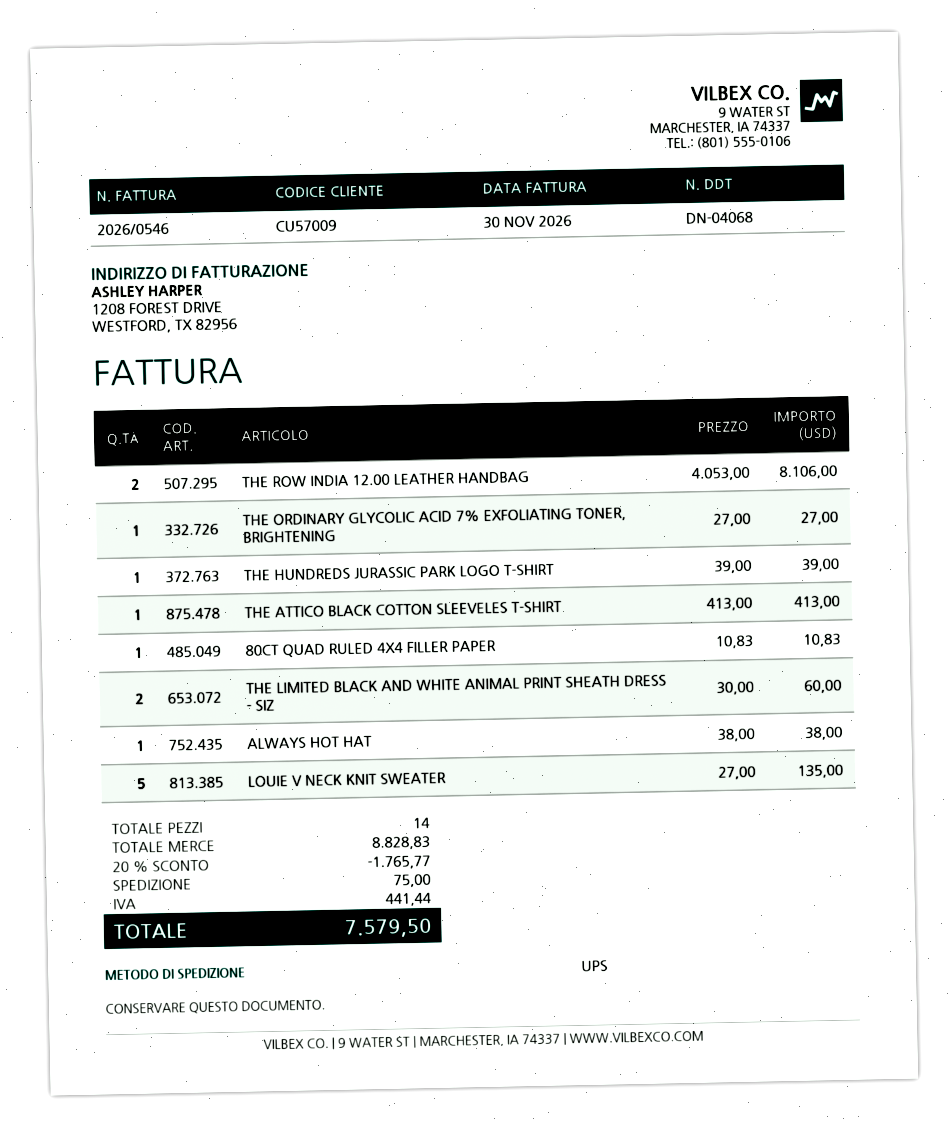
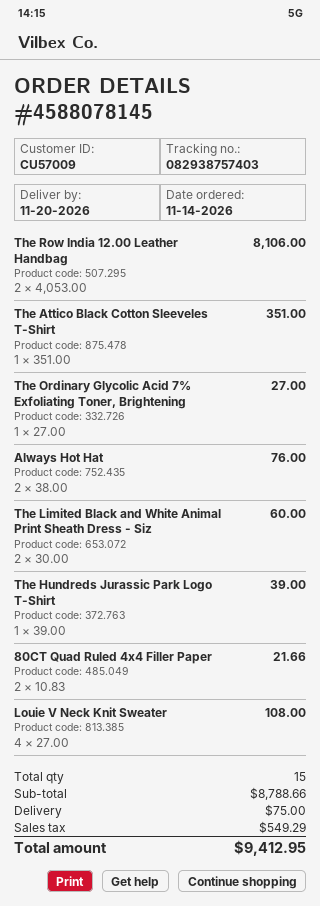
THE ATTICO BLACK COTTON SLEEVELES T-SHIRT: 1 x 413.00 = 413.00 -> 1 x 351.00 = 351.00
80CT QUAD RULED 4X4 FILLER PAPER: 1 x 10.83 = 10.83 -> 2 x 10.83 = 21.66
ALWAYS HOT HAT: 1 x 38.00 = 38.00 -> 2 x 38.00 = 76.00
LOUIE V NECK KNIT SWEATER: 5 x 27.00 = 135.00 -> 4 x 27.00 = 108.00
total quantity: 14 -> 15
subtotal: 8828.83 -> 8788.66
discount: 20% = 1765.77 -> none
tax: 441.44 -> 549.29
total: 7579.50 -> 9412.95

